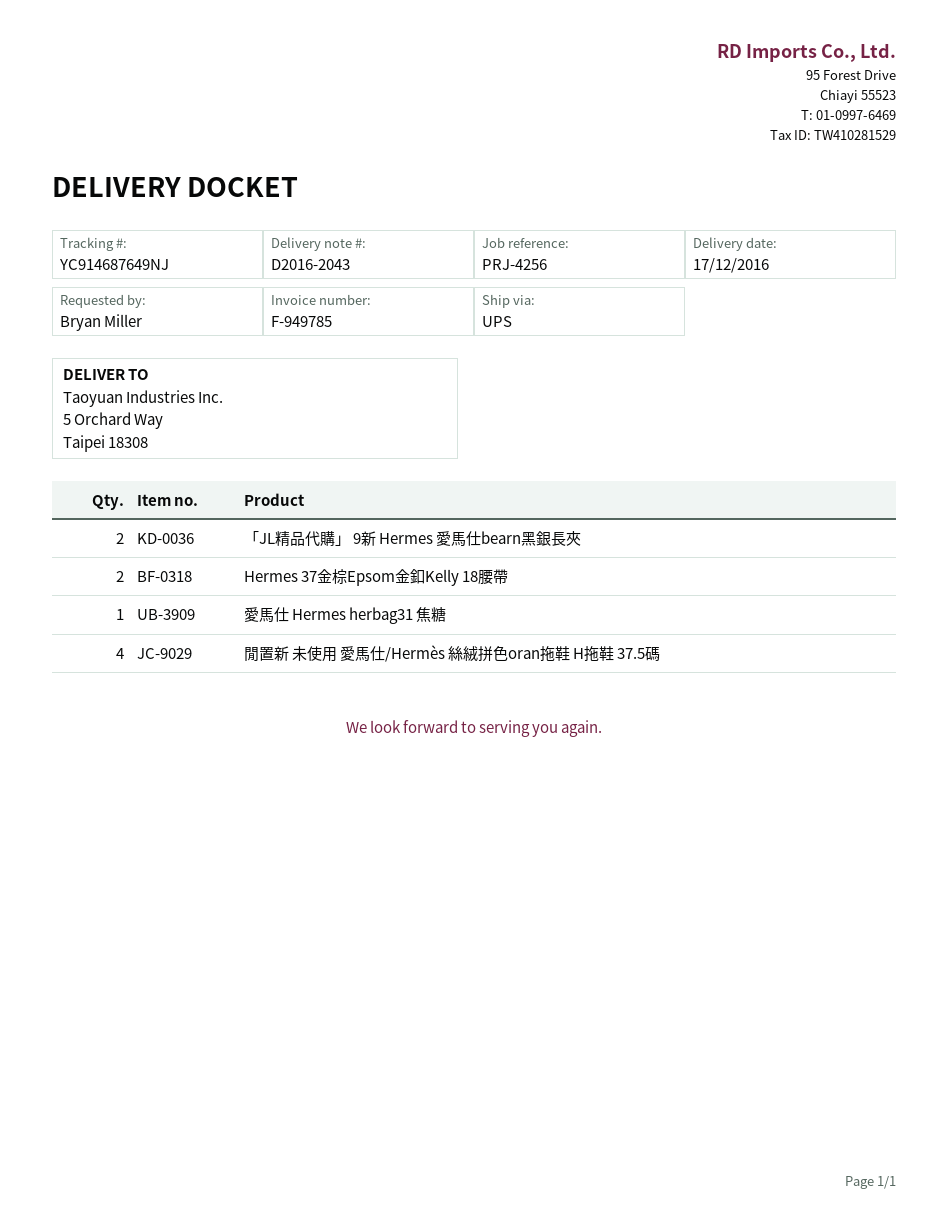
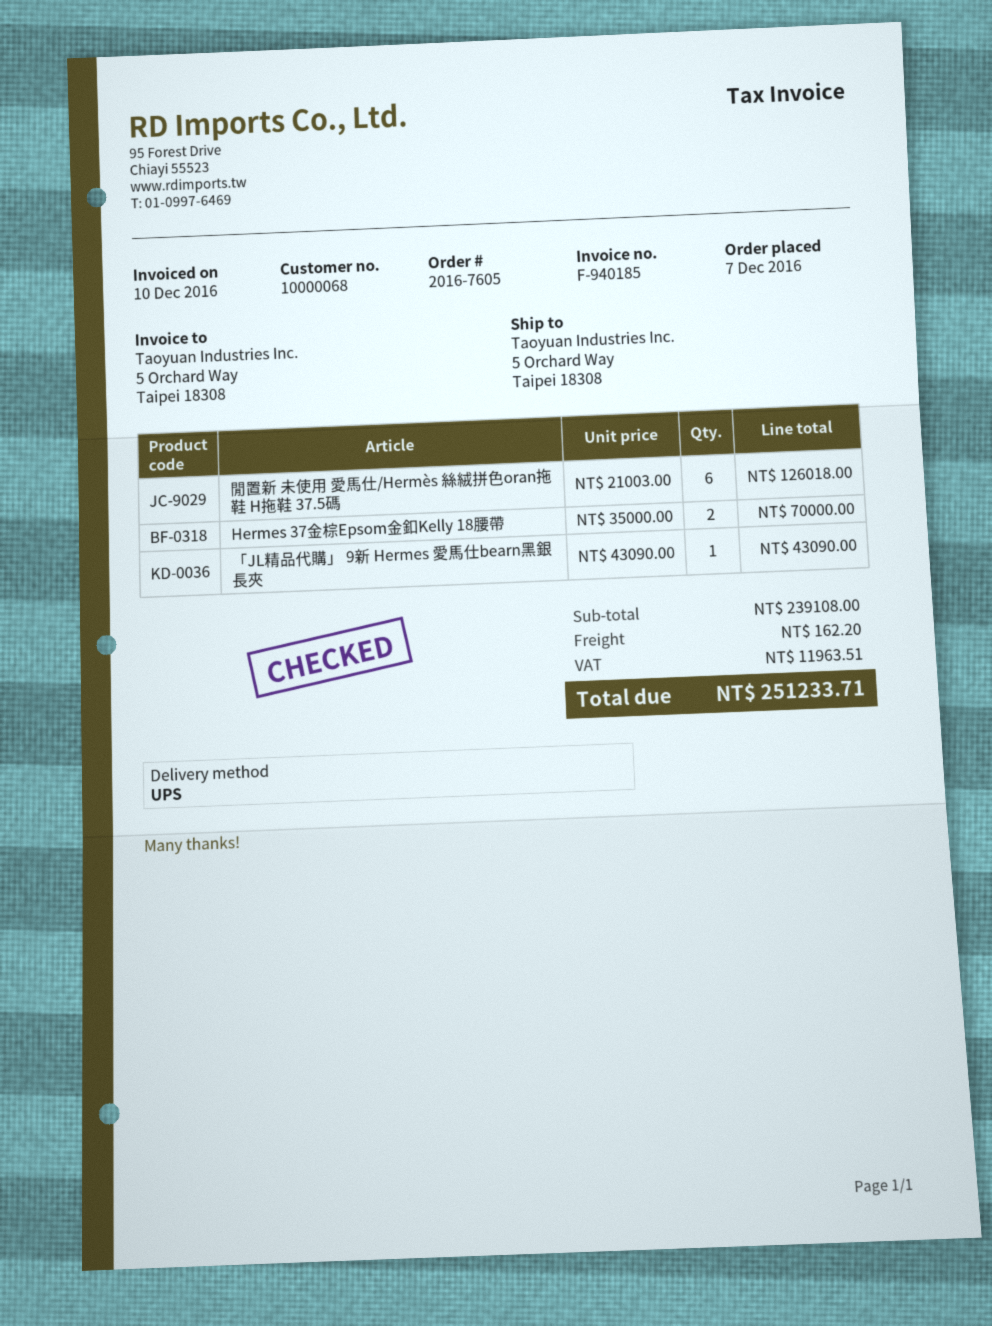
invoice number: F-949785 -> F-940185
「JL精品代購」 9新 Hermes 愛馬仕bearn黑銀長夾: 2 -> 1
愛馬仕 Hermes herbag31 焦糖: 1 -> none
閒置新 未使用 愛馬仕/Hermès 絲絨拼色oran拖鞋 H拖鞋 37.5碼: 4 -> 6

